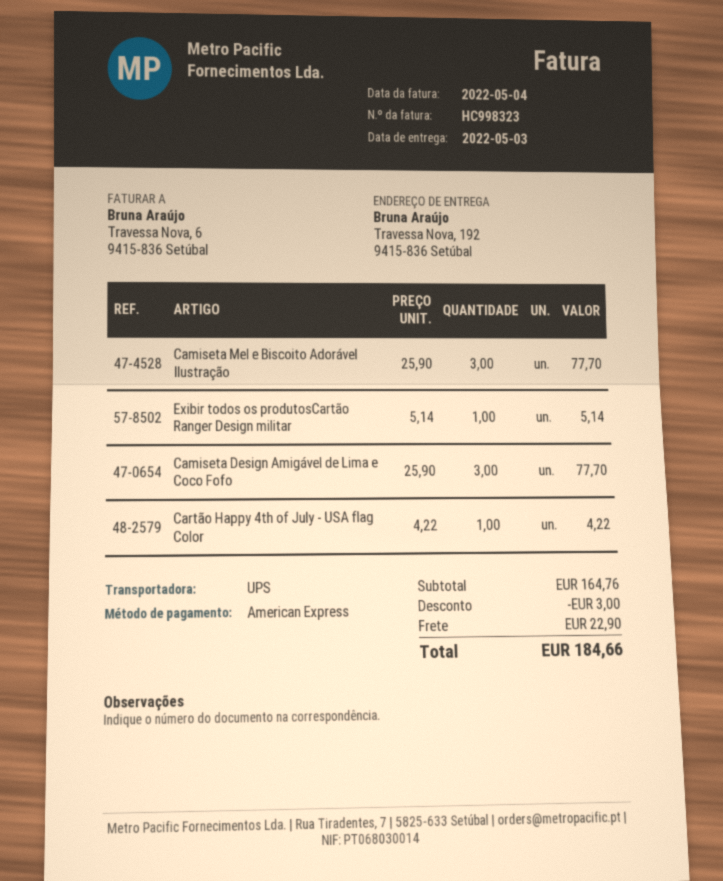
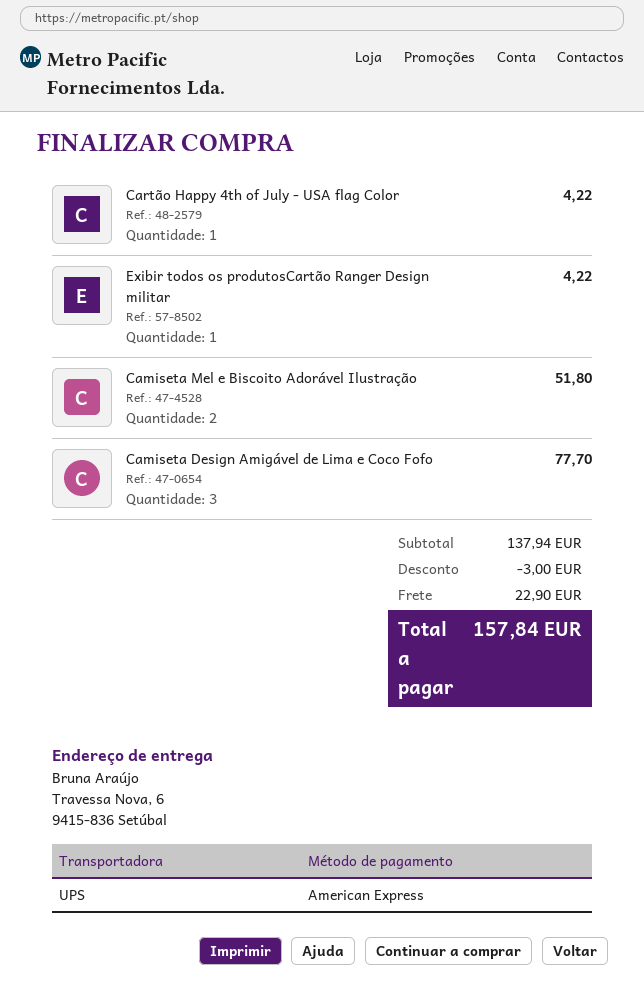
ship to: Travessa Nova, 192, 9415-836 Setúbal -> Travessa Nova, 6, 9415-836 Setúbal
Camiseta Mel e Biscoito Adorável Ilustração: 3 for 77.70 -> 2 for 51.80
Exibir todos os produtosCartão Ranger Design militar: 1 for 5.14 -> 1 for 4.22
subtotal: 164.76 -> 137.94
total: 184.66 -> 157.84

